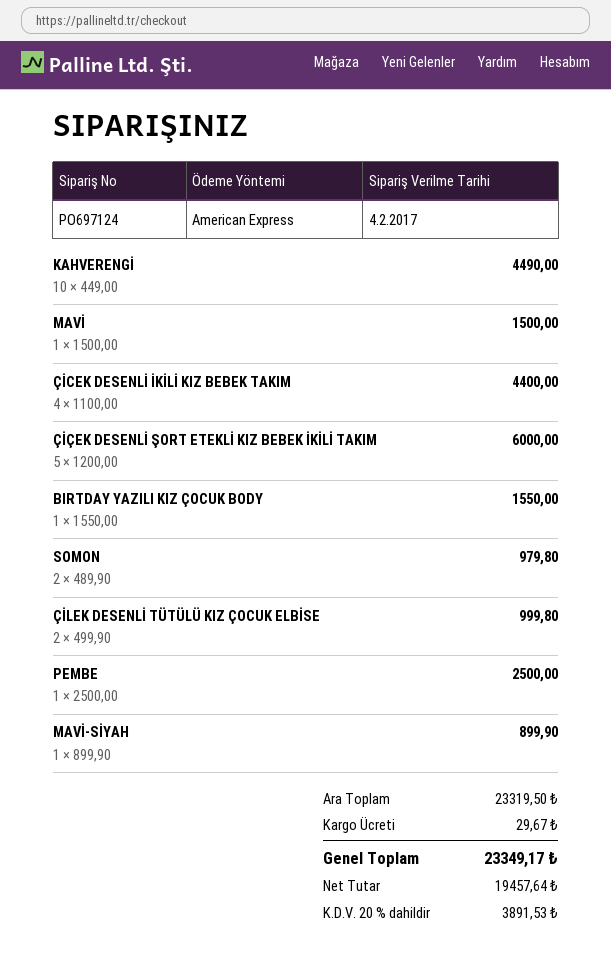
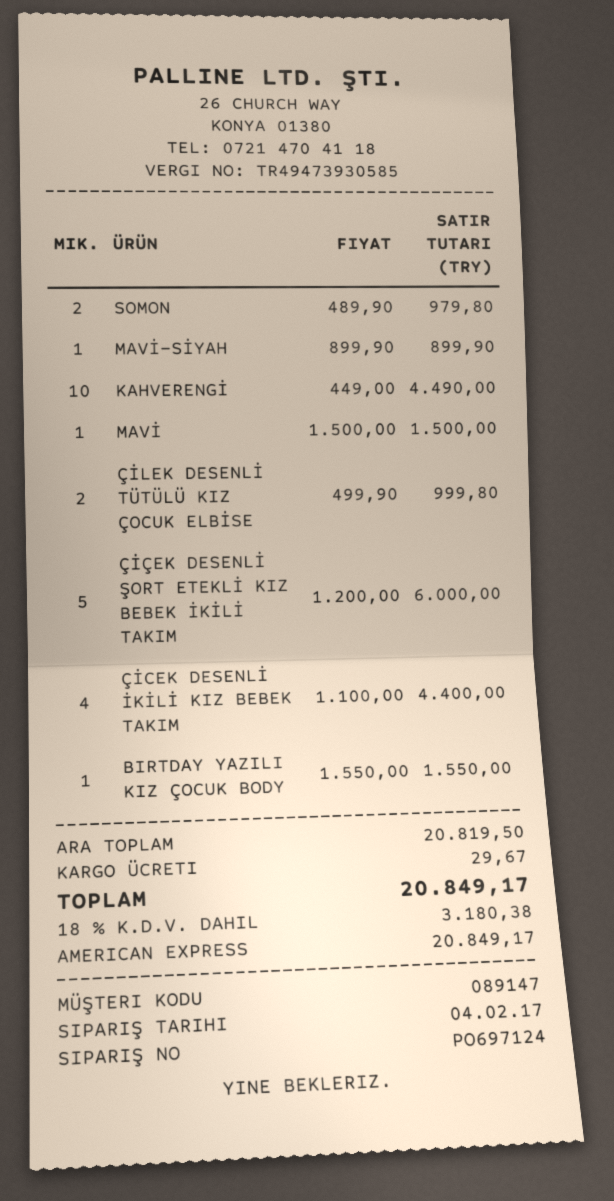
PEMBE: 1 x 2500.00 = 2500.00 -> none
subtotal: 23319.50 -> 20819.50
tax: 20% = 3891.53 -> 18% = 3180.38
total: 23349.17 -> 20849.17

